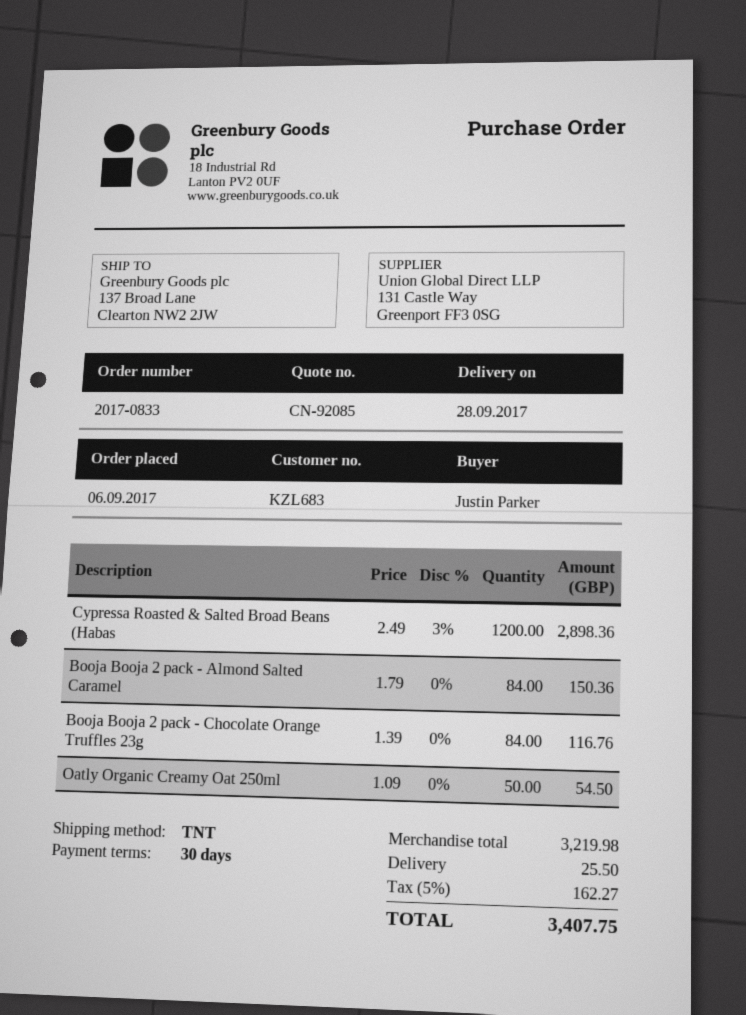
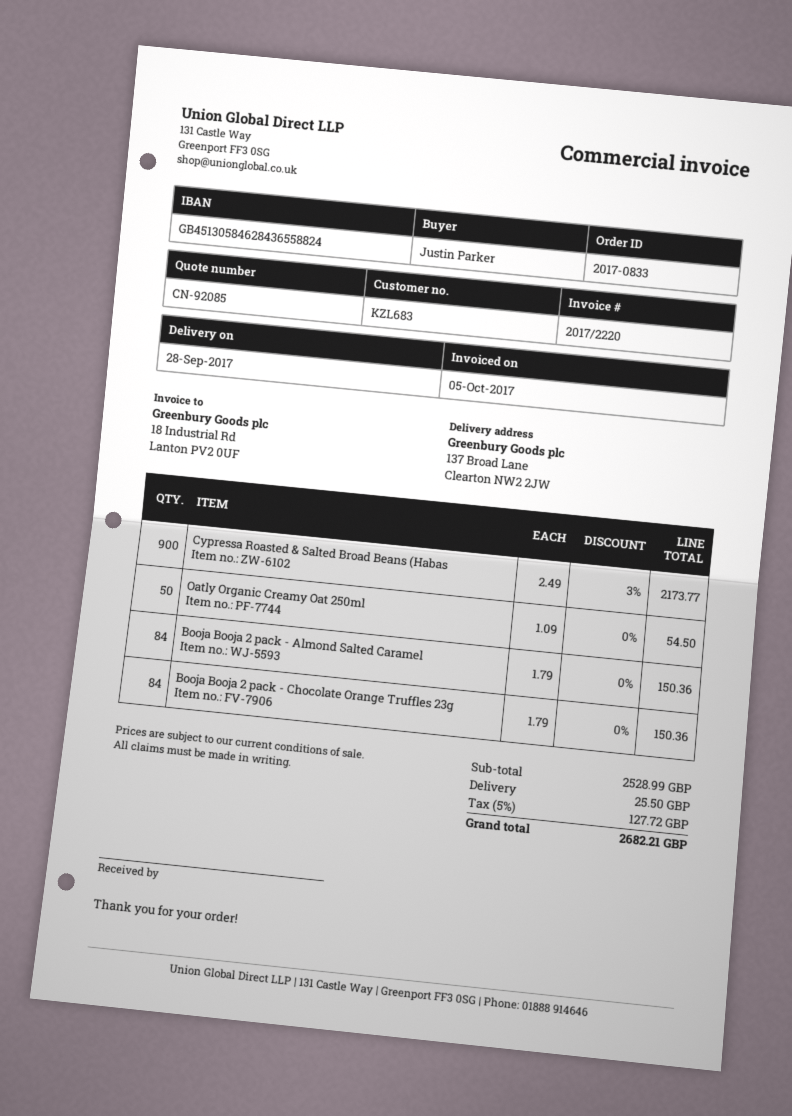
Cypressa Roasted & Salted Broad Beans (Habas: 1200 x 2.49 - 3% = 2898.36 -> 900 x 2.49 - 3% = 2173.77
Booja Booja 2 pack - Chocolate Orange Truffles 23g: 84 x 1.39 = 116.76 -> 84 x 1.79 = 150.36
subtotal: 3219.98 -> 2528.99
tax: 5% = 162.27 -> 5% = 127.72
total: 3407.75 -> 2682.21

